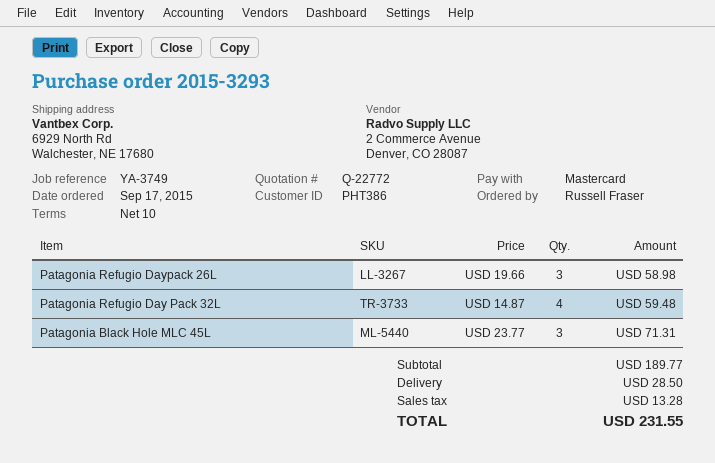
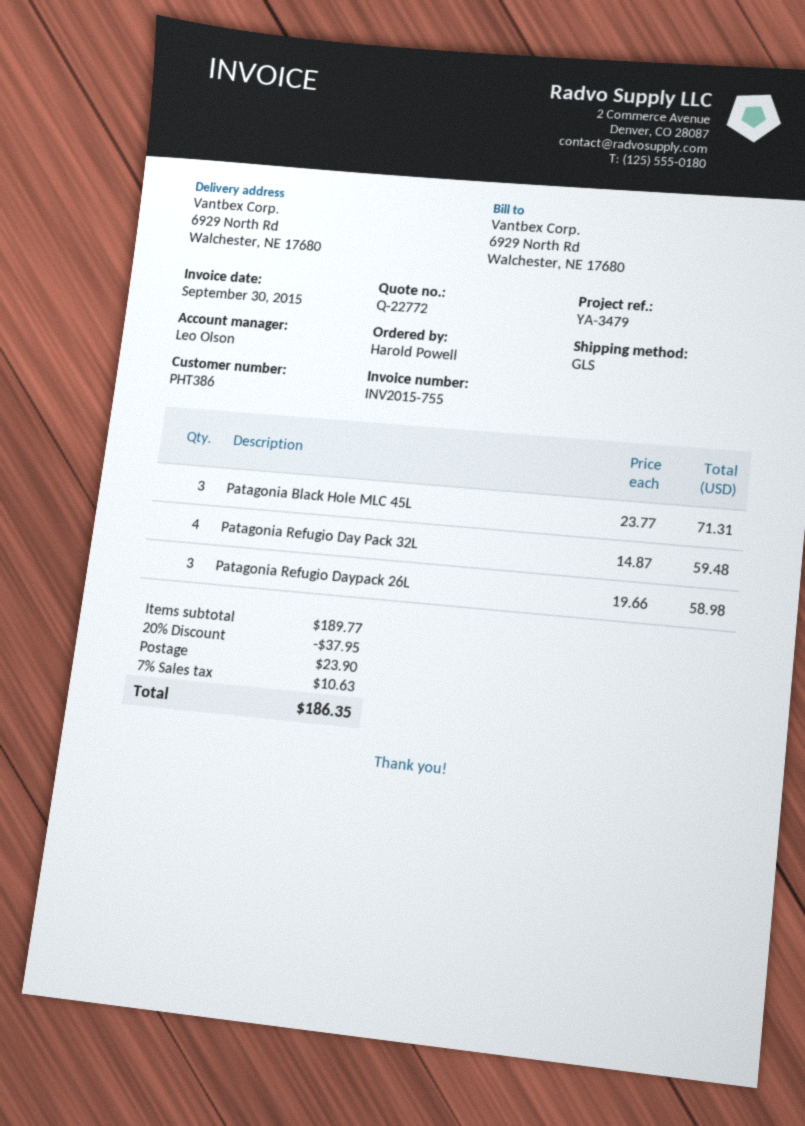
reference: YA-3749 -> YA-3479
ordered by: Russell Fraser -> Harold Powell
discount: none -> 20% = 37.95
shipping: 28.50 -> 23.90
tax: 13.28 -> 10.63
total: 231.55 -> 186.35

